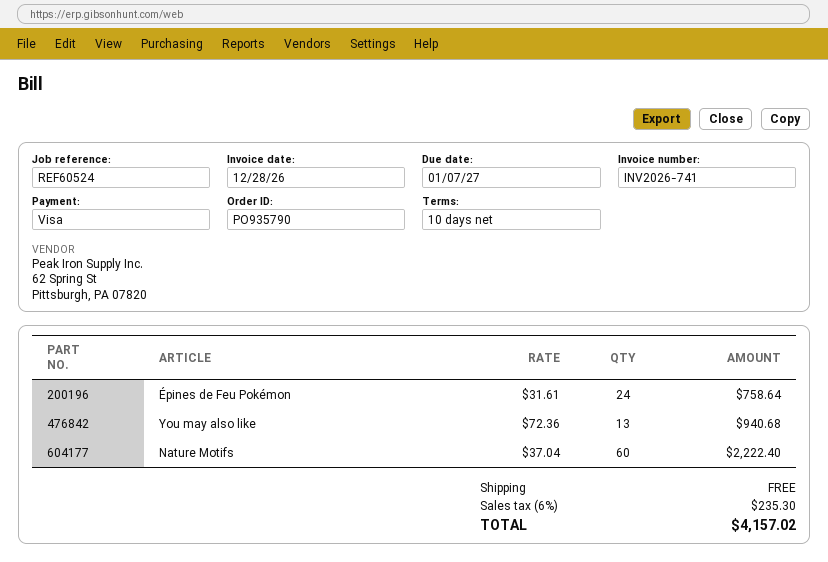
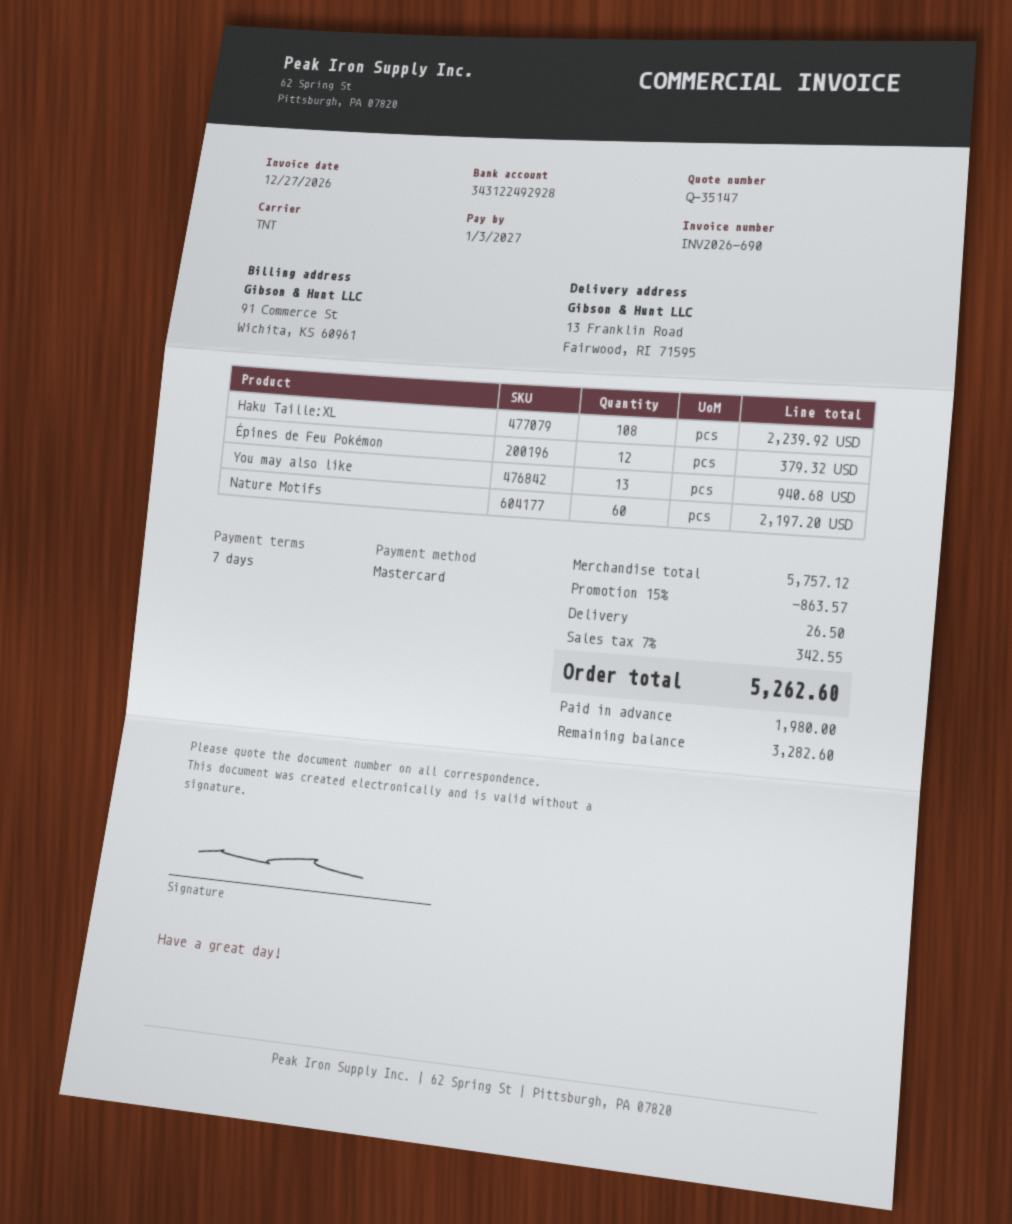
invoice number: INV2026-741 -> INV2026-690
invoice date: 2026-12-28 -> 2026-12-27
payment terms: 10 days -> 7 days
due date: 2027-01-07 -> 2027-01-03
payment method: Visa -> Mastercard
Épines de Feu Pokémon: 24 for 758.64 -> 12 for 379.32
Nature Motifs: 60 for 2222.40 -> 60 for 2197.20
Haku Taille:XL: none -> 108 for 2239.92
discount: none -> 15% = 863.57
shipping: 0.00 -> 26.50
tax: 6% = 235.30 -> 7% = 342.55
total: 4157.02 -> 5262.60

